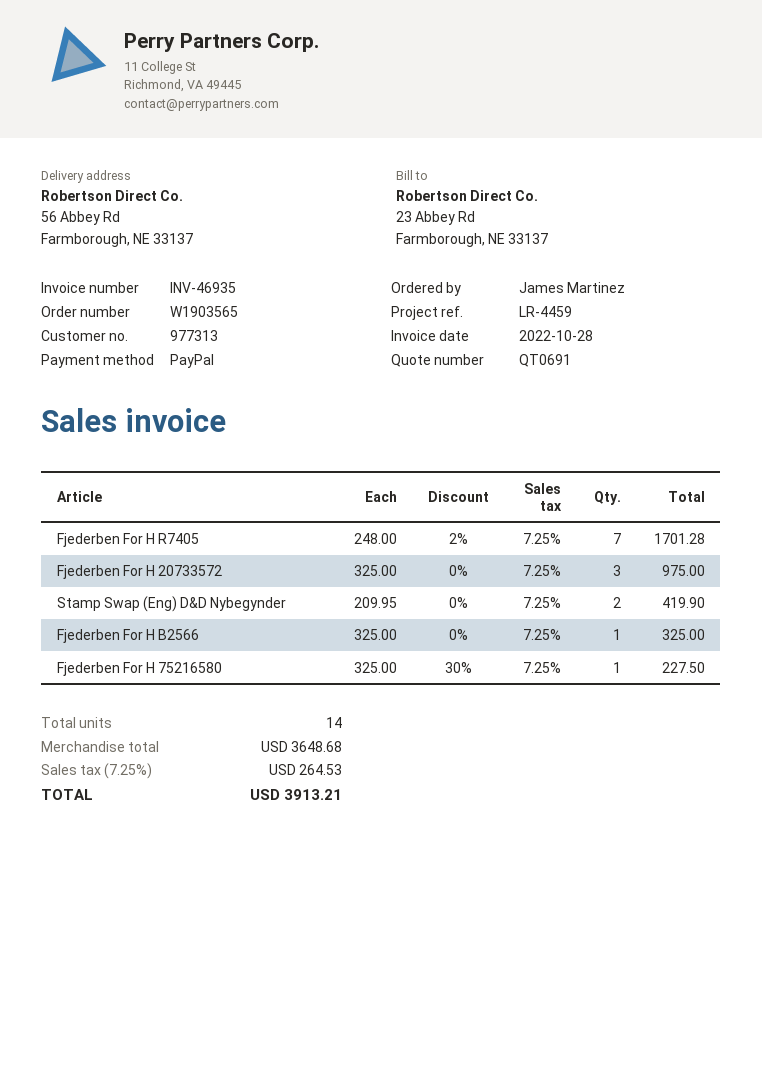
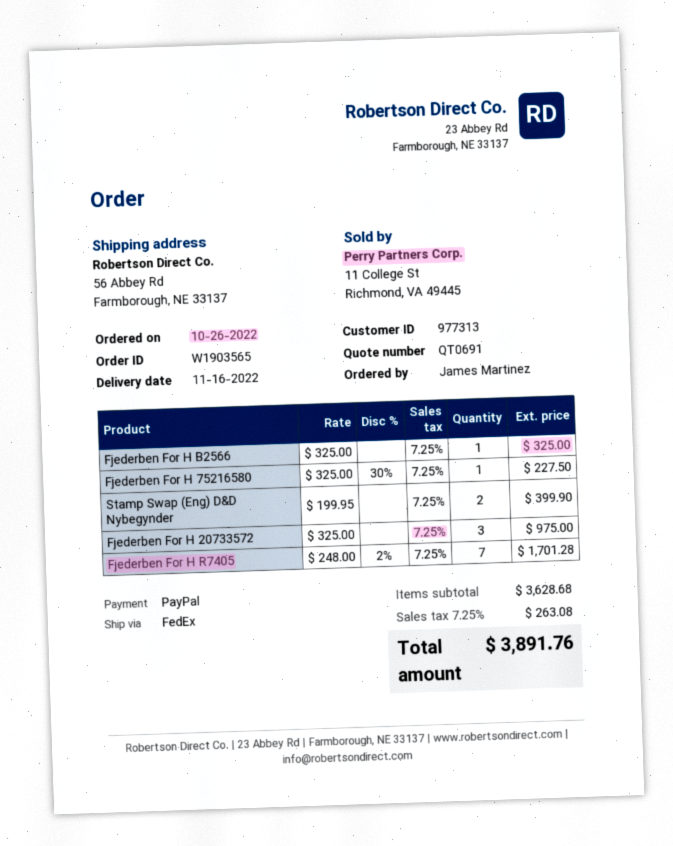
Stamp Swap (Eng) D&D Nybegynder: 2 x 209.95 = 419.90 -> 2 x 199.95 = 399.90
subtotal: 3648.68 -> 3628.68
tax: 7.25% = 264.53 -> 7.25% = 263.08
total: 3913.21 -> 3891.76

